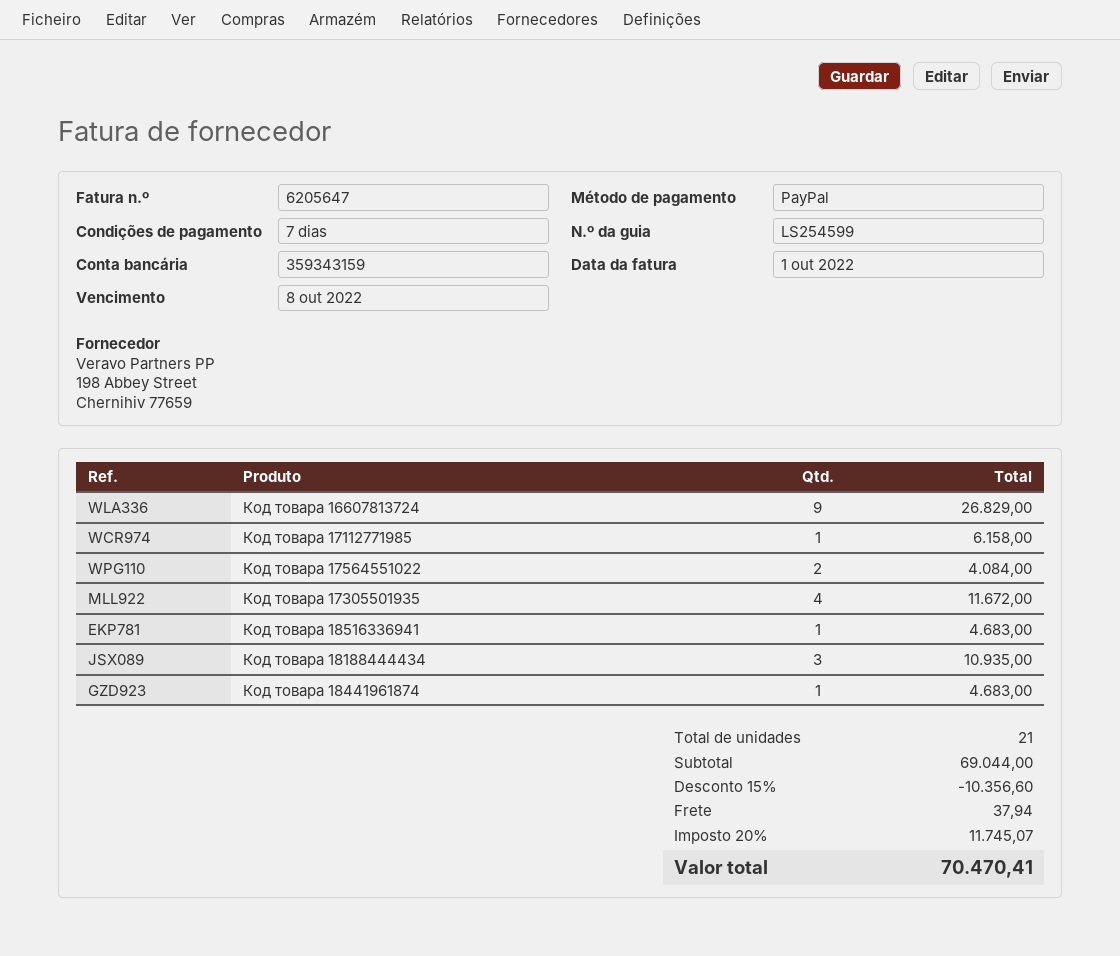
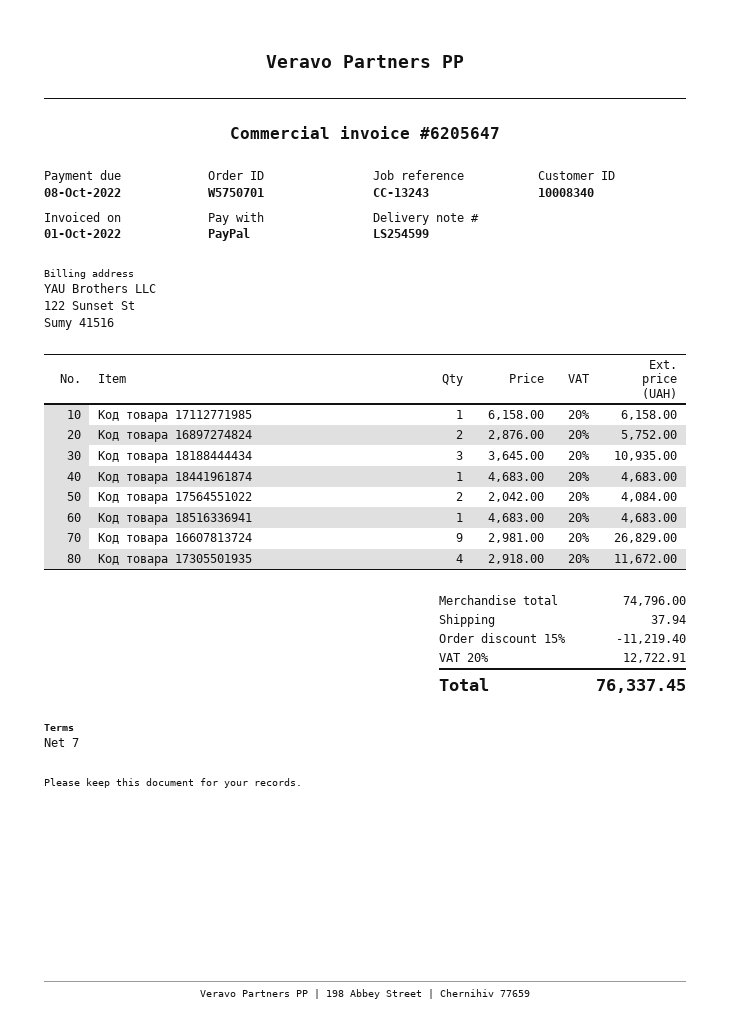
Код товара 16897274824: none -> 2 for 5752.00
subtotal: 69044.00 -> 74796.00
discount: 15% = 10356.60 -> 15% = 11219.40
tax: 20% = 11745.07 -> 20% = 12722.91
total: 70470.41 -> 76337.45

